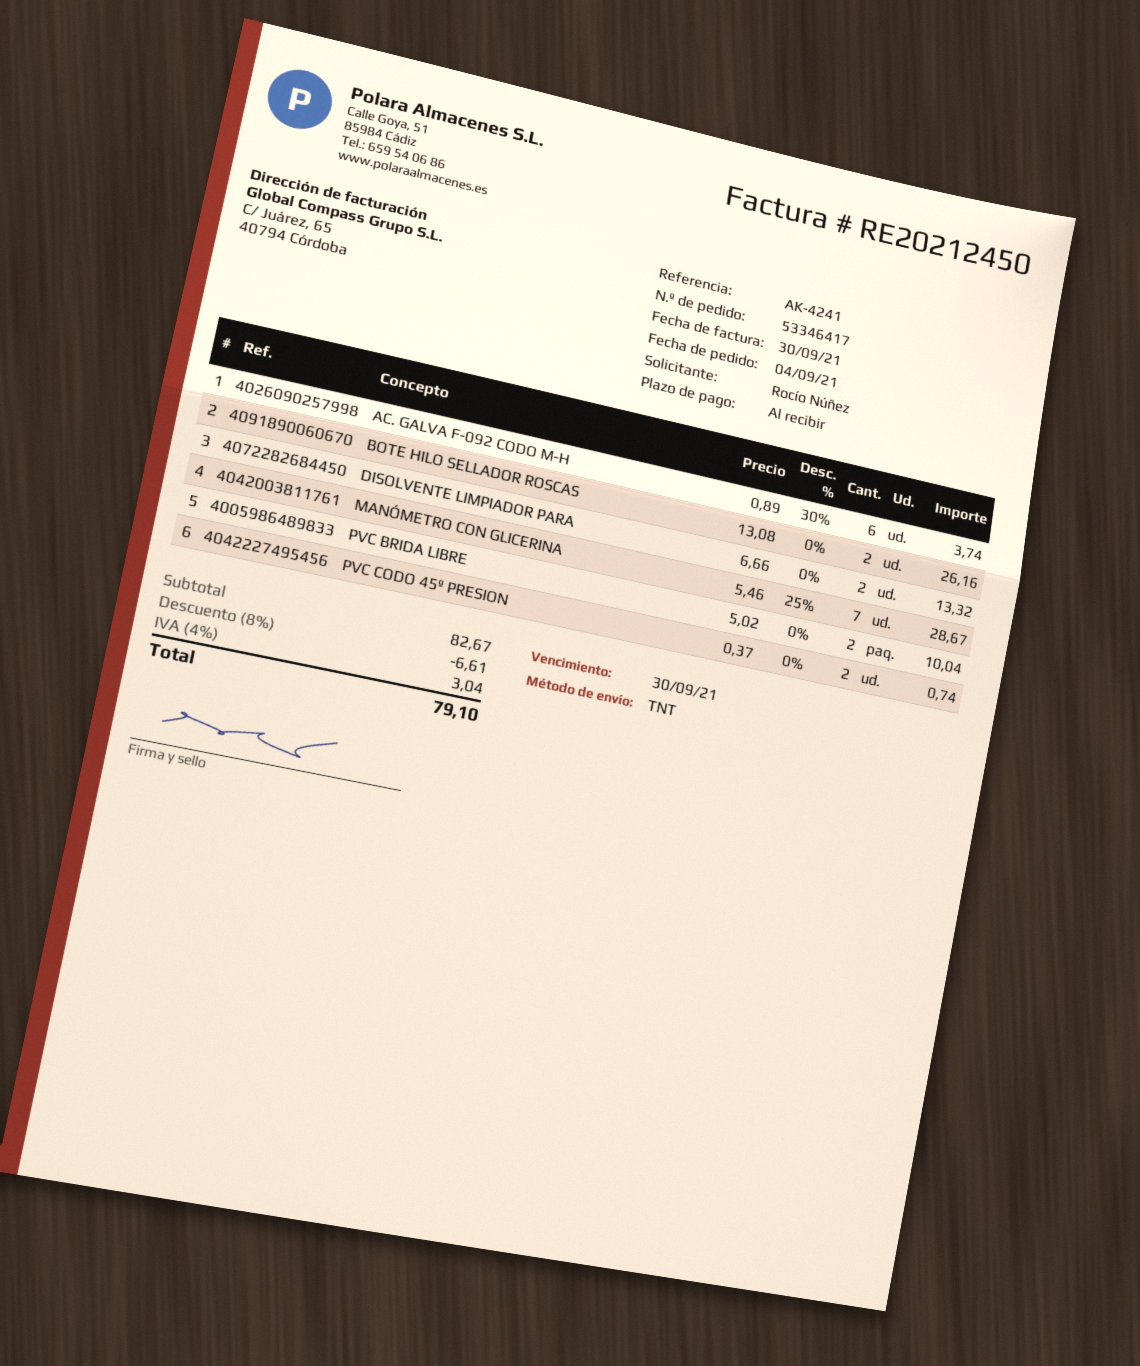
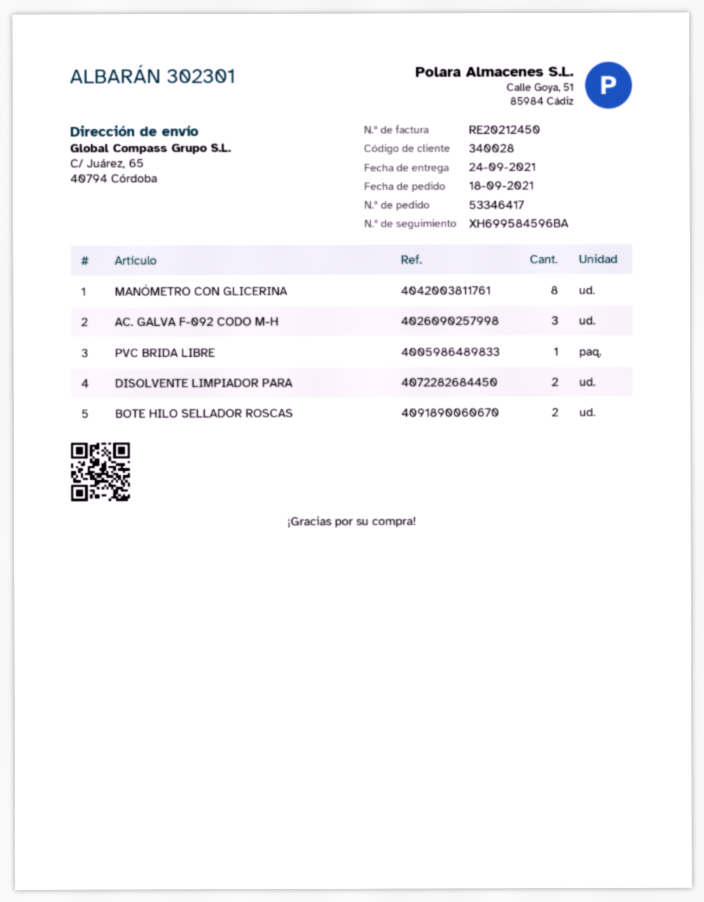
order date: 2021-09-04 -> 2021-09-18
AC. GALVA F-092 CODO M-H: 6 -> 3
MANÓMETRO CON GLICERINA: 7 -> 8
PVC BRIDA LIBRE: 2 -> 1
PVC CODO 45º PRESION: 2 -> none

